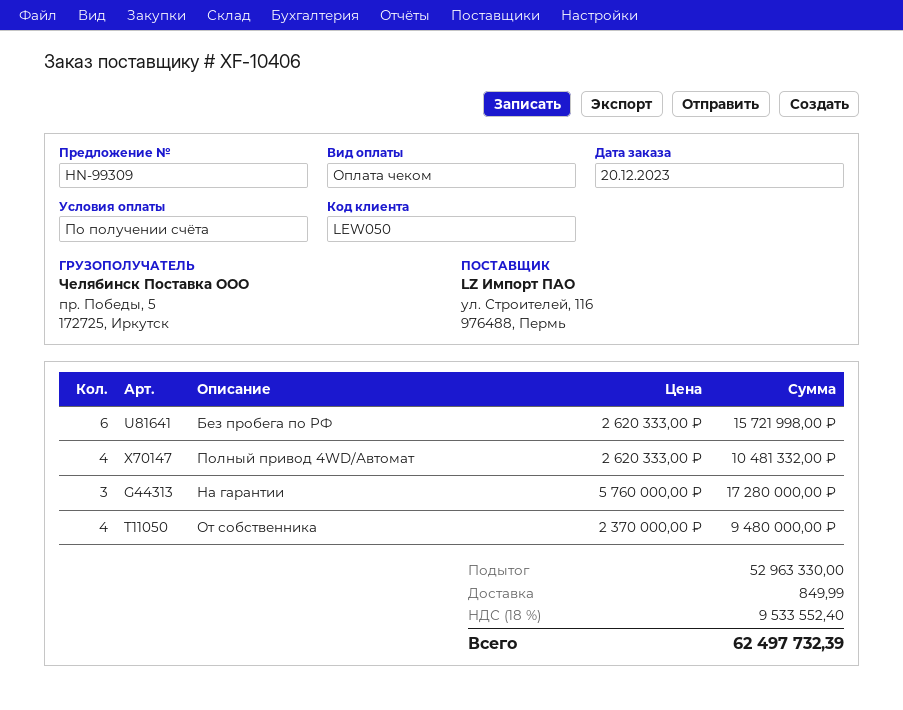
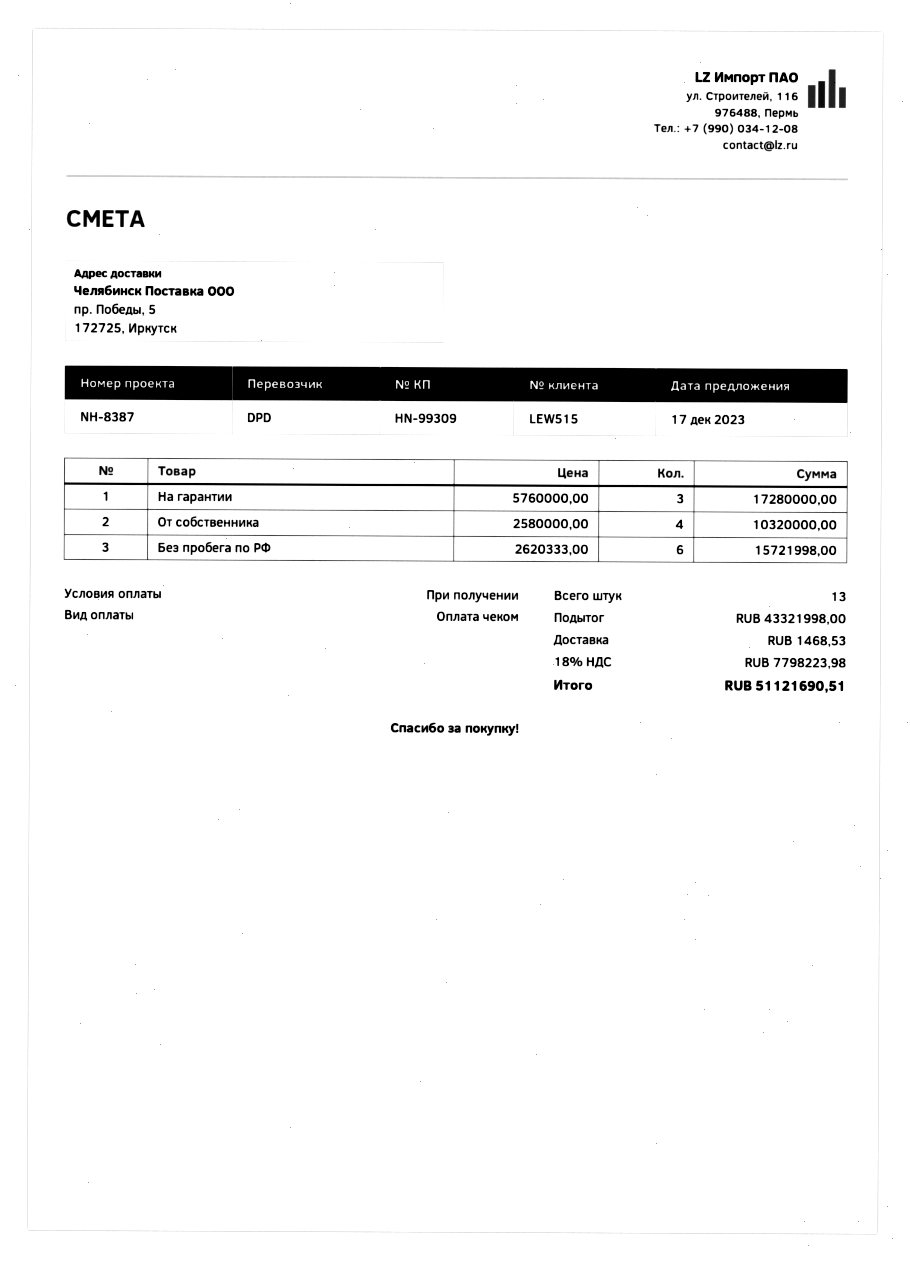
customer number: LEW050 -> LEW515
Полный привод 4WD/Автомат: 4 x 2620333.00 = 10481332.00 -> none
От собственника: 4 x 2370000.00 = 9480000.00 -> 4 x 2580000.00 = 10320000.00
subtotal: 52963330.00 -> 43321998.00
shipping: 849.99 -> 1468.53
tax: 18% = 9533552.40 -> 18% = 7798223.98
total: 62497732.39 -> 51121690.51

